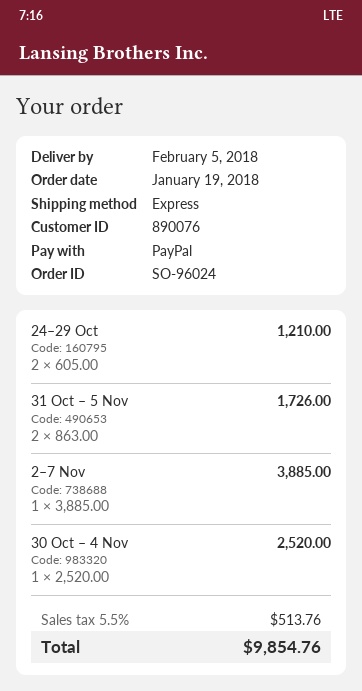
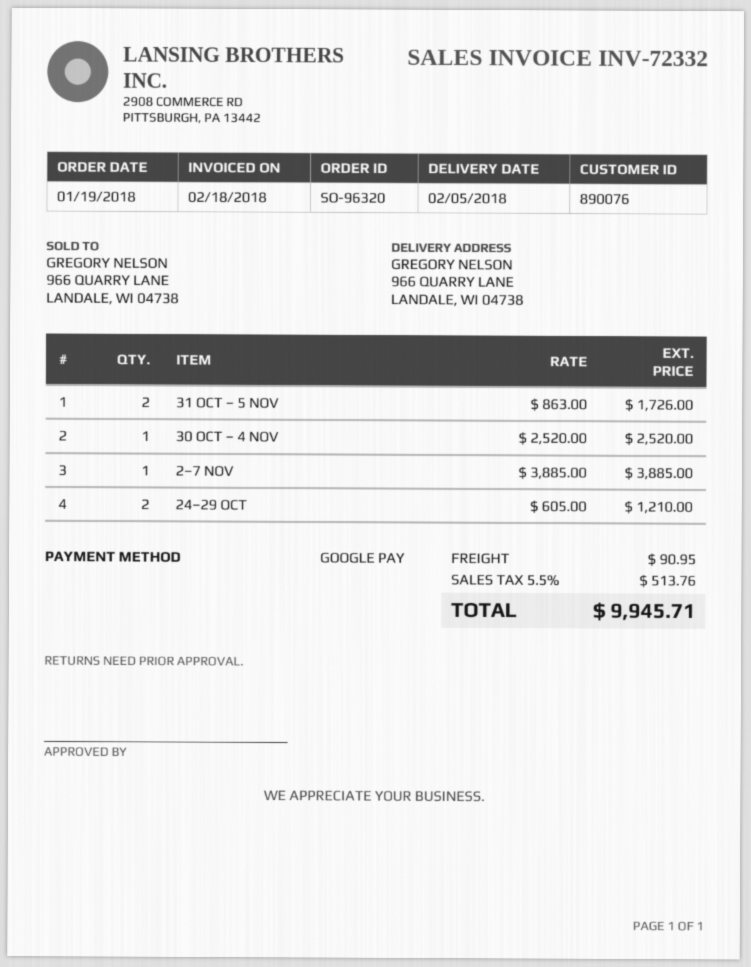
order number: SO-96024 -> SO-96320
payment method: PayPal -> Google Pay
shipping: none -> 90.95
total: 9854.76 -> 9945.71

